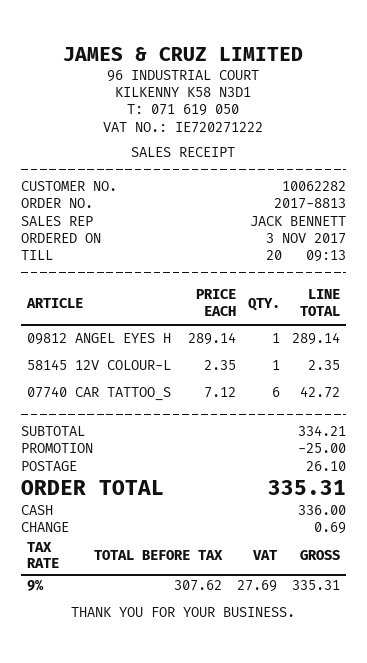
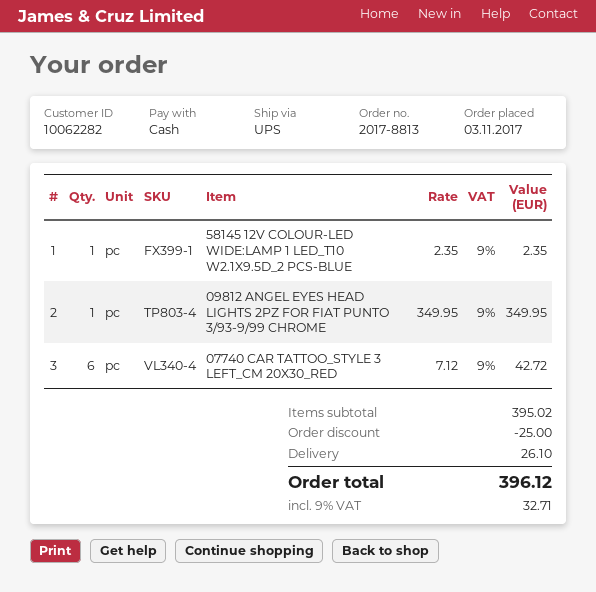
09812 ANGEL EYES H: 1 x 289.14 = 289.14 -> 1 x 349.95 = 349.95
subtotal: 334.21 -> 395.02
tax: 9% = 27.69 -> 9% = 32.71
total: 335.31 -> 396.12

